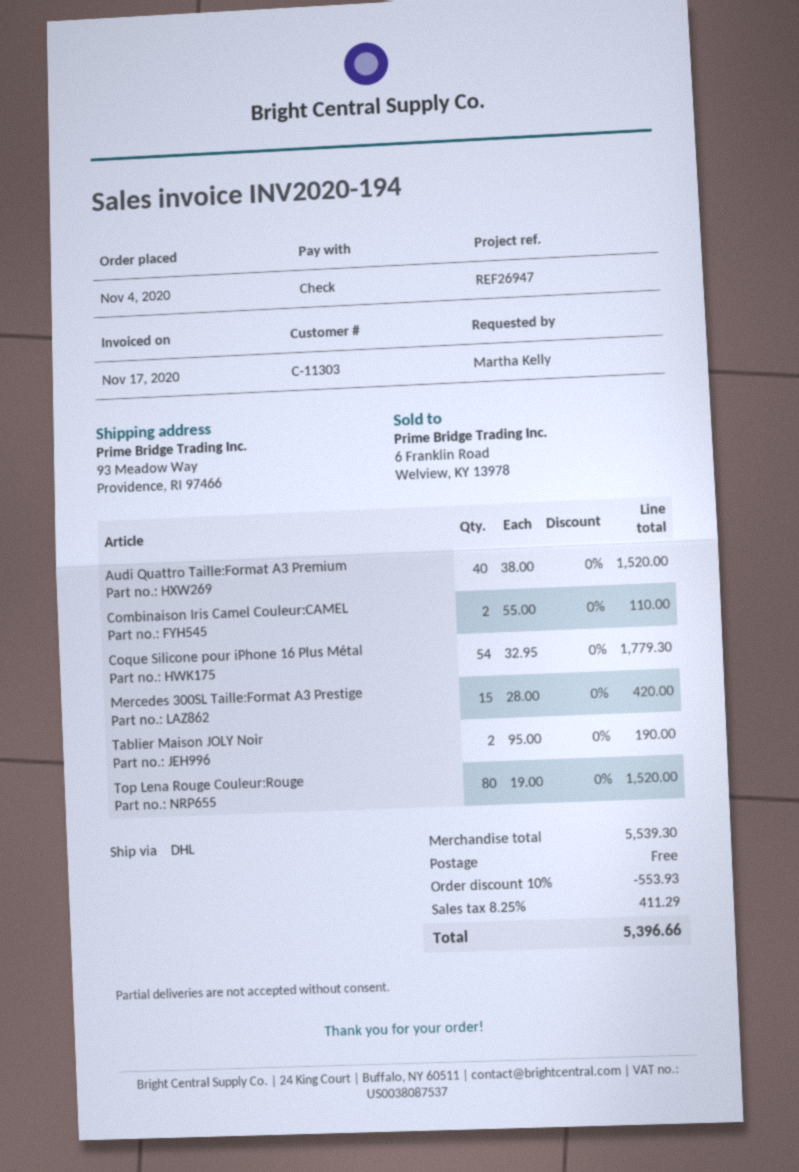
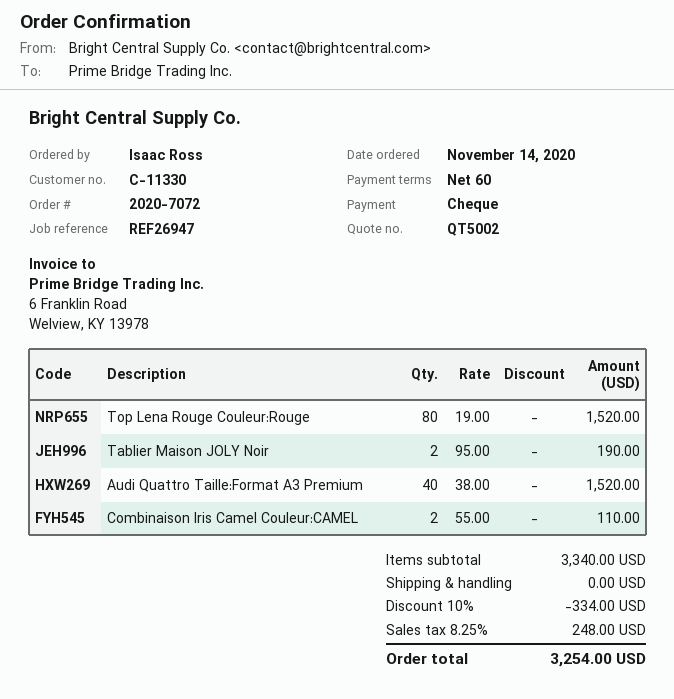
order date: 2020-11-04 -> 2020-11-14
customer number: C-11303 -> C-11330
ordered by: Martha Kelly -> Isaac Ross
Coque Silicone pour iPhone 16 Plus Métal: 54 x 32.95 = 1779.30 -> none
Mercedes 300SL Taille:Format A3 Prestige: 15 x 28.00 = 420.00 -> none
subtotal: 5539.30 -> 3340.00
discount: 10% = 553.93 -> 10% = 334.00
tax: 8.25% = 411.29 -> 8.25% = 248.00
total: 5396.66 -> 3254.00

